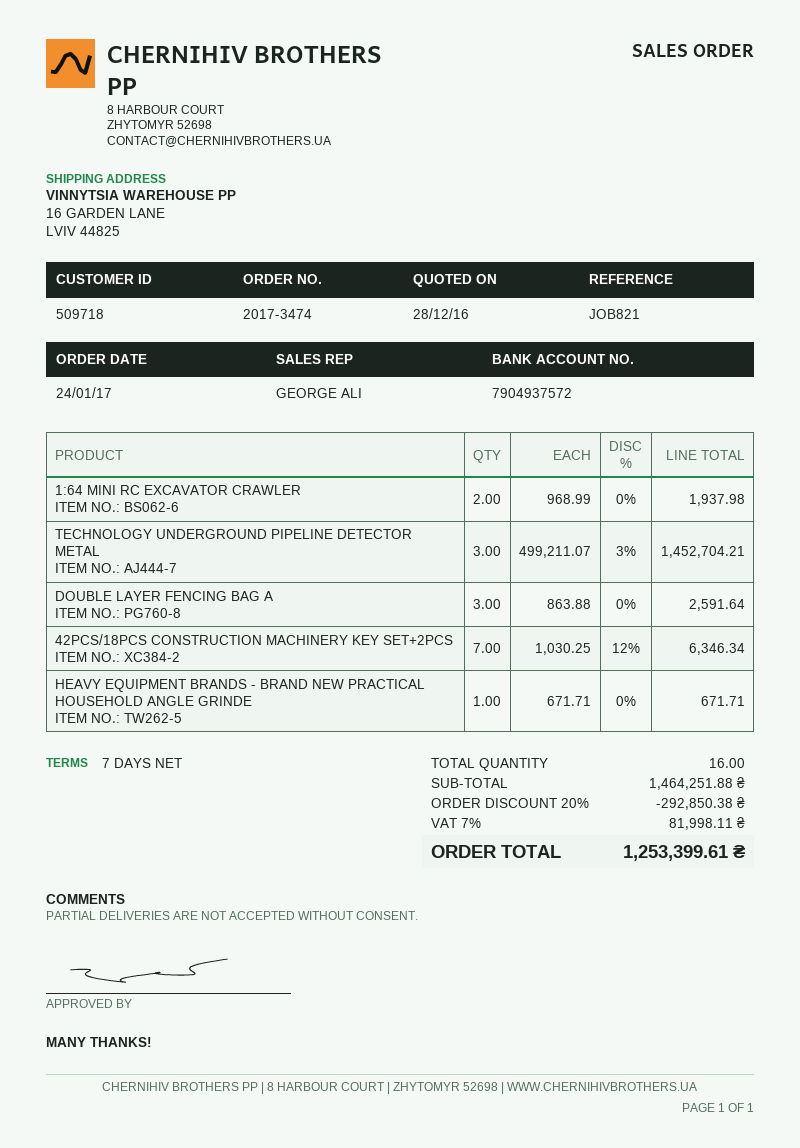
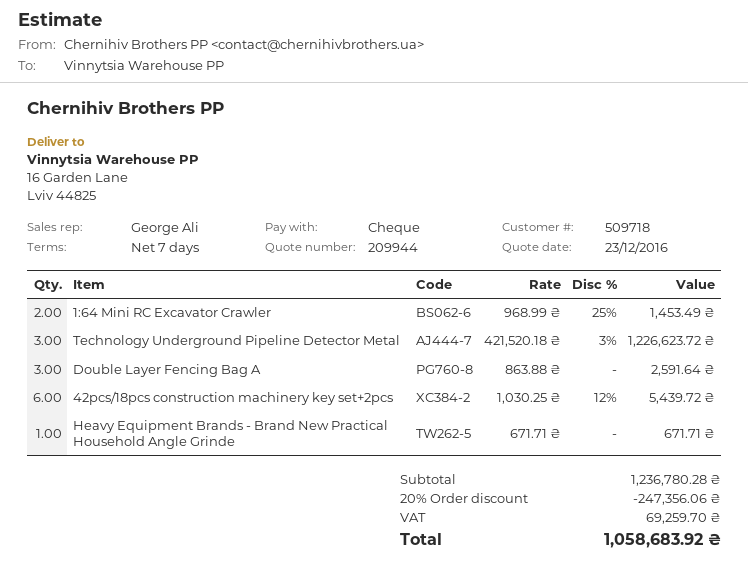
quote date: 2016-12-28 -> 2016-12-23
1:64 MINI RC EXCAVATOR CRAWLER: 2 x 968.99 = 1937.98 -> 2 x 968.99 - 25% = 1453.49
TECHNOLOGY UNDERGROUND PIPELINE DETECTOR METAL: 3 x 499211.07 - 3% = 1452704.21 -> 3 x 421520.18 - 3% = 1226623.72
42PCS/18PCS CONSTRUCTION MACHINERY KEY SET+2PCS: 7 x 1030.25 - 12% = 6346.34 -> 6 x 1030.25 - 12% = 5439.72
subtotal: 1464251.88 -> 1236780.28
discount: 20% = 292850.38 -> 20% = 247356.06
tax: 81998.11 -> 69259.70
total: 1253399.61 -> 1058683.92

